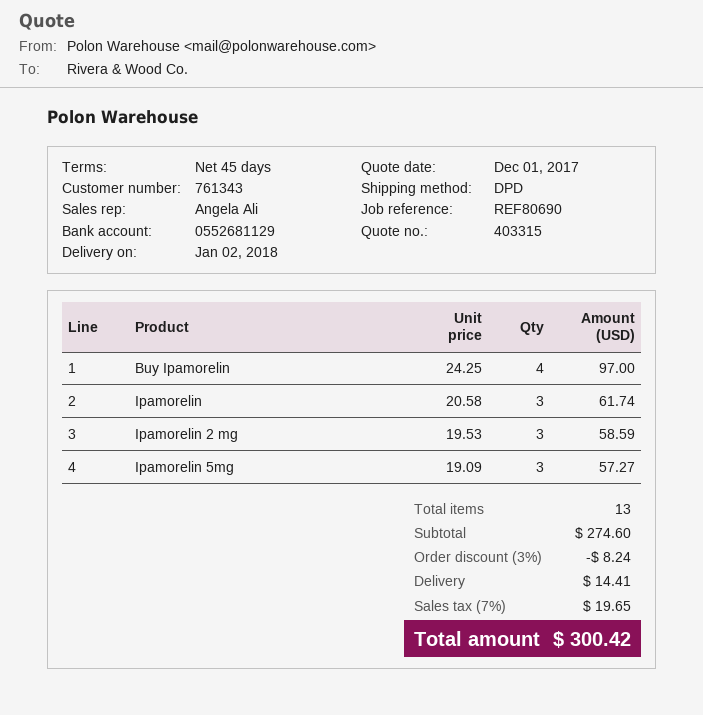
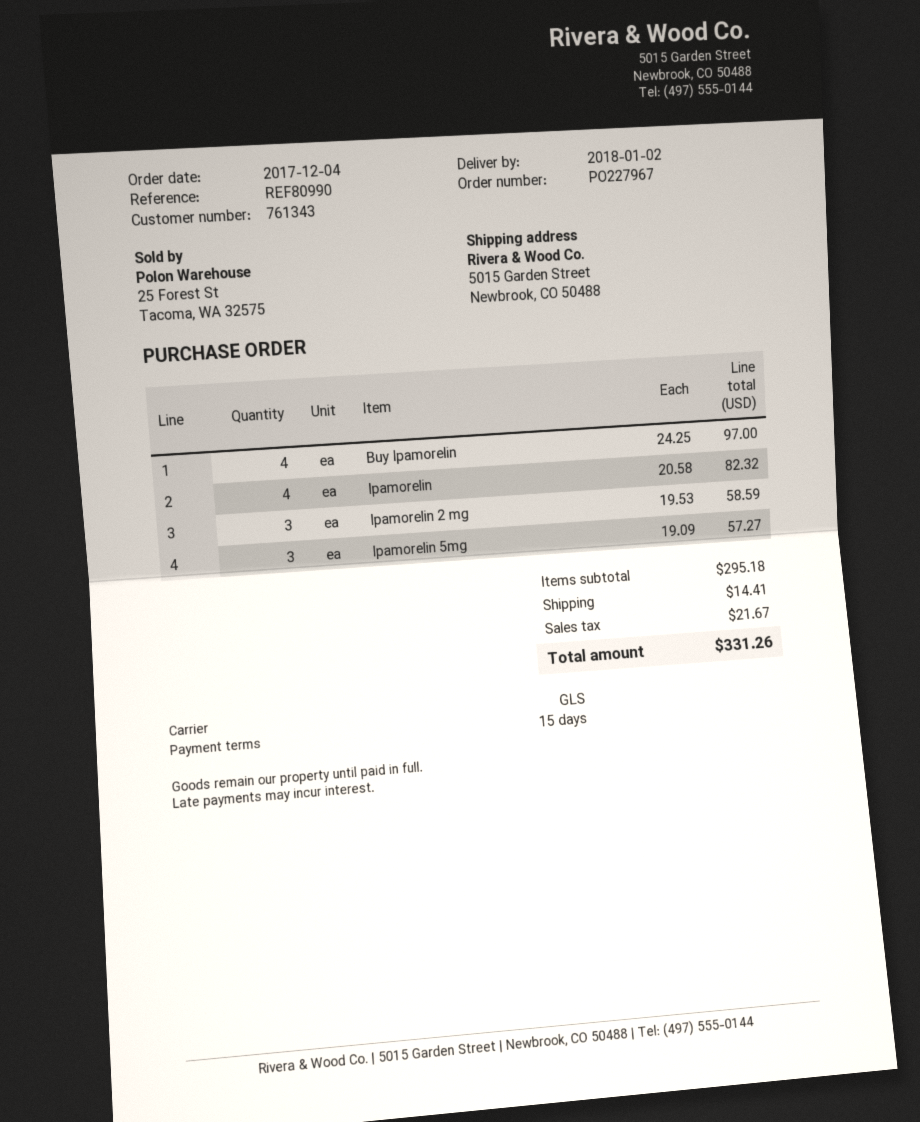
payment terms: 45 days -> 15 days
reference: REF80690 -> REF80990
shipping method: DPD -> GLS
Ipamorelin: 3 x 20.58 = 61.74 -> 4 x 20.58 = 82.32
subtotal: 274.60 -> 295.18
discount: 3% = 8.24 -> none
tax: 19.65 -> 21.67
total: 300.42 -> 331.26

